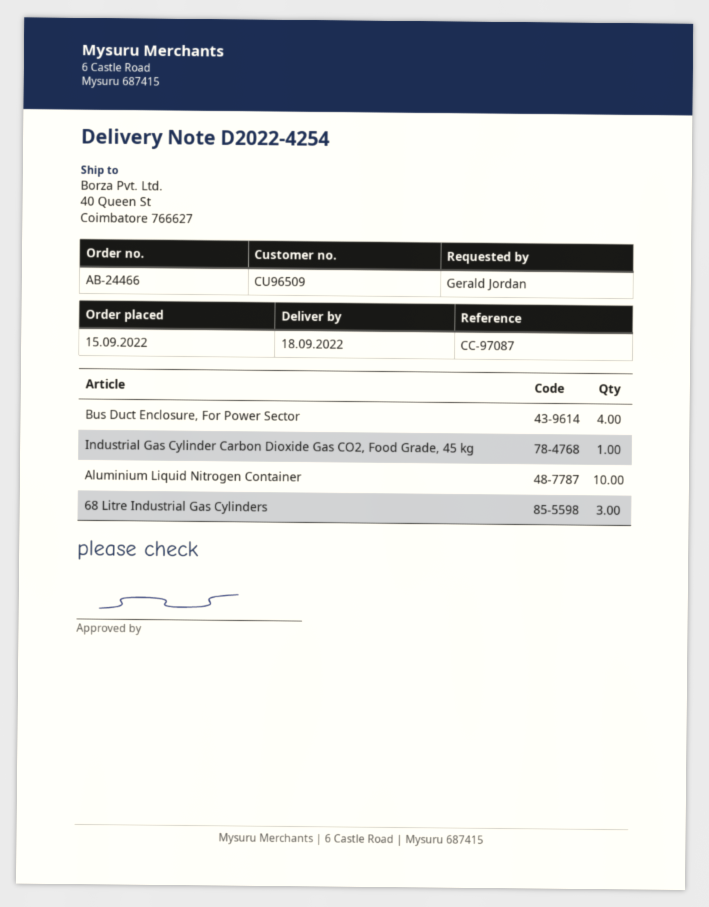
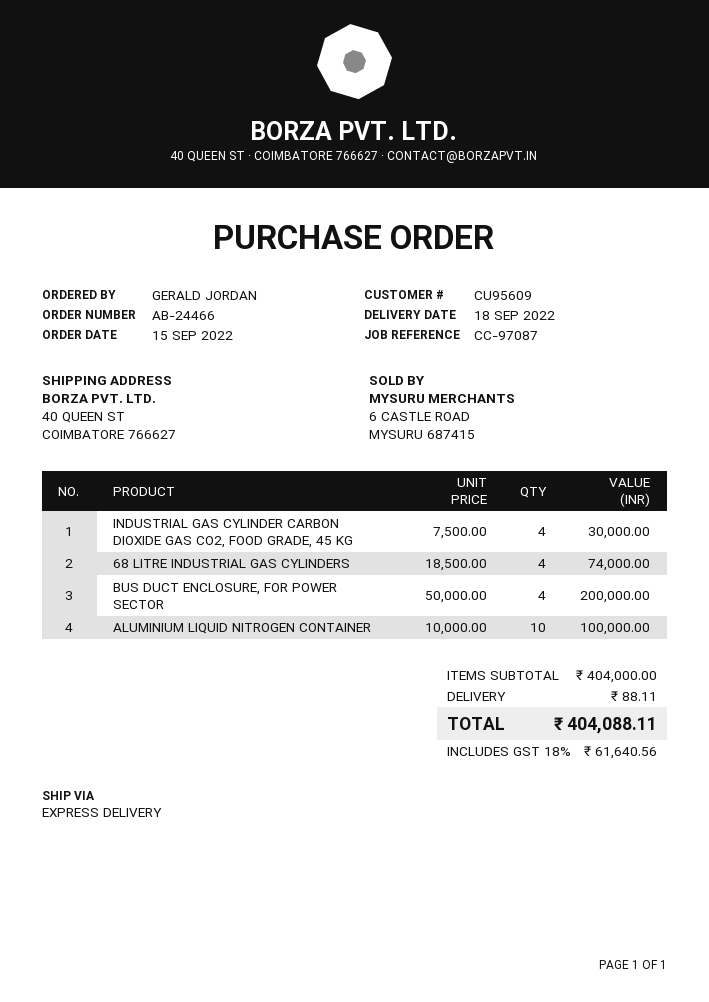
customer number: CU96509 -> CU95609
Industrial Gas Cylinder Carbon Dioxide Gas CO2, Food Grade, 45 kg: 1 -> 4
68 Litre Industrial Gas Cylinders: 3 -> 4

